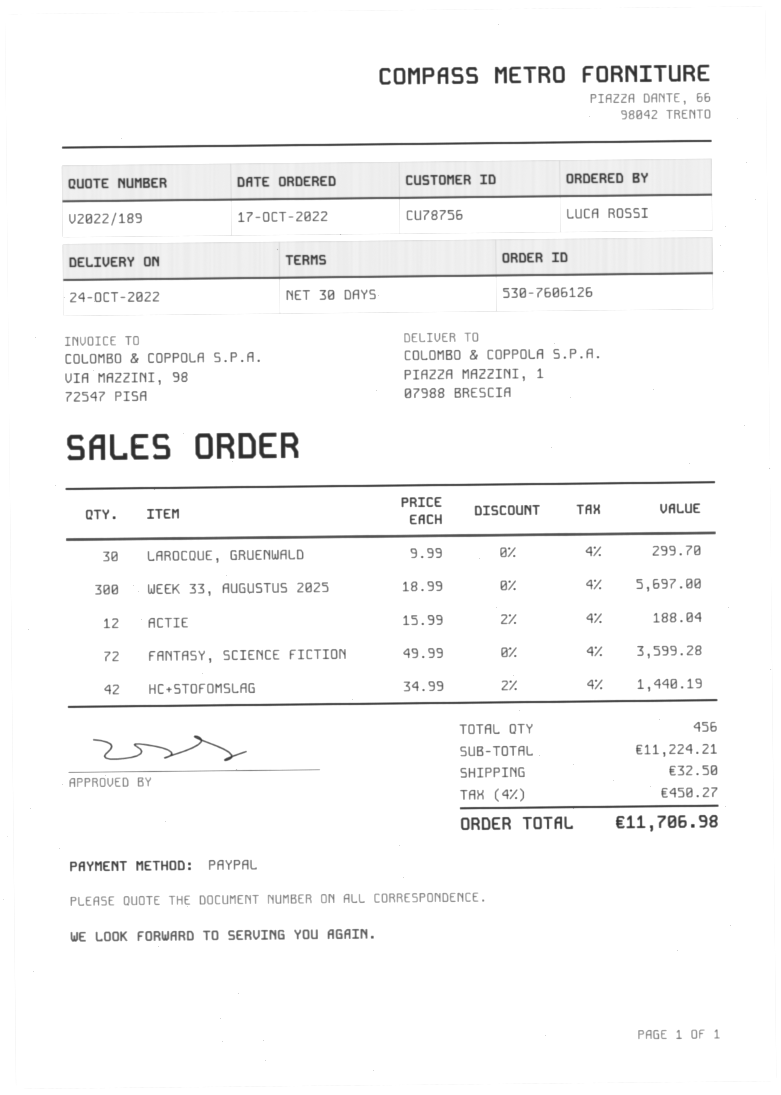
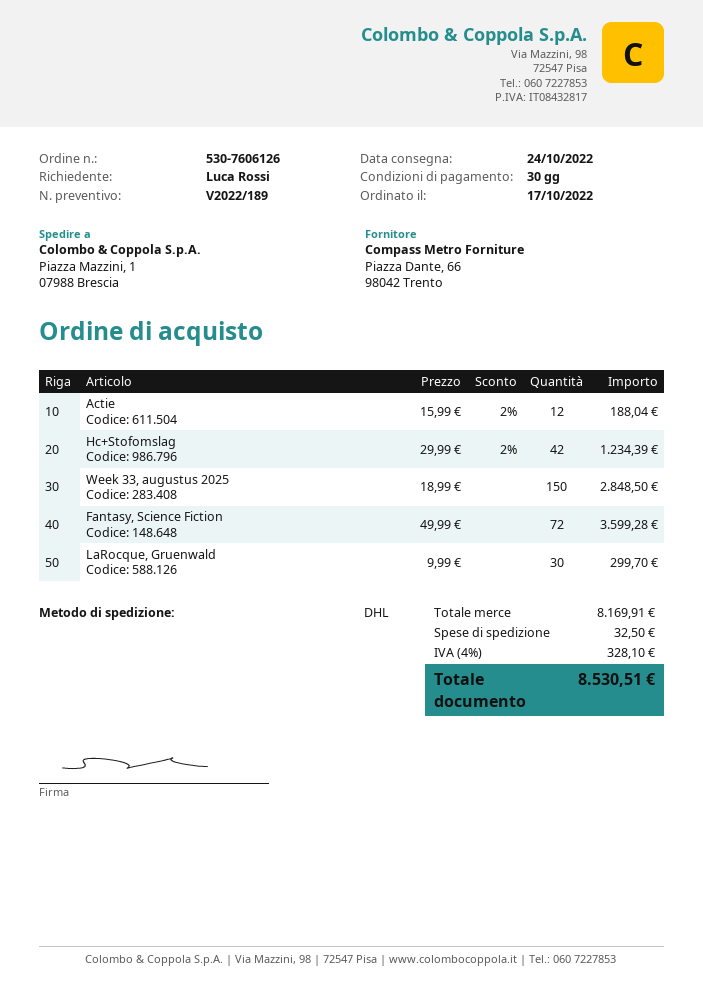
WEEK 33, AUGUSTUS 2025: 300 x 18.99 = 5697.00 -> 150 x 18.99 = 2848.50
HC+STOFOMSLAG: 42 x 34.99 - 2% = 1440.19 -> 42 x 29.99 - 2% = 1234.39
subtotal: 11224.21 -> 8169.91
tax: 4% = 450.27 -> 4% = 328.10
total: 11706.98 -> 8530.51

